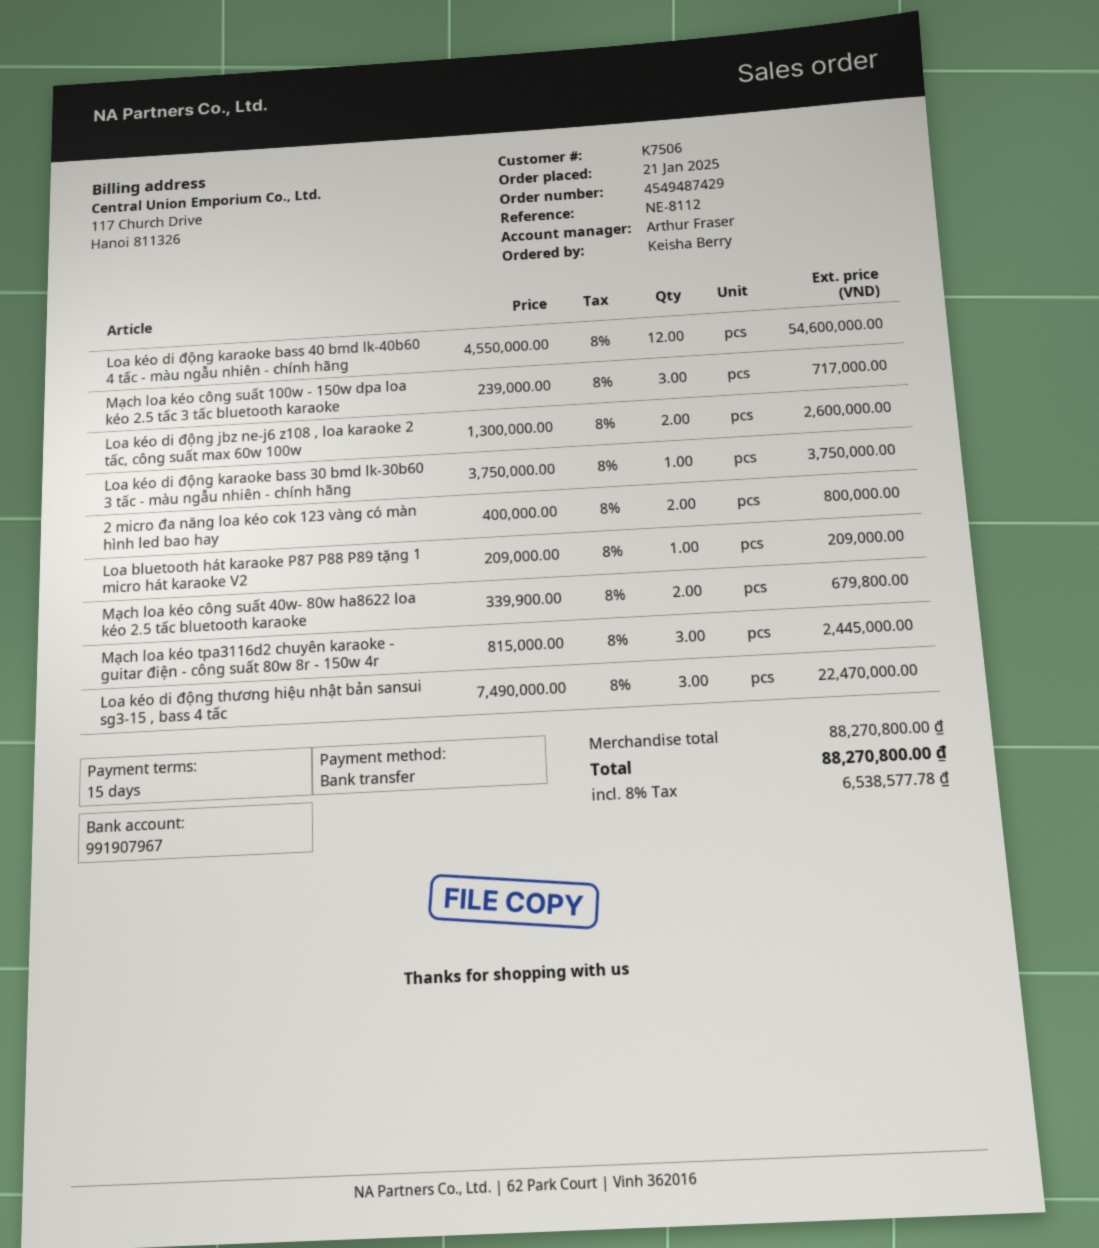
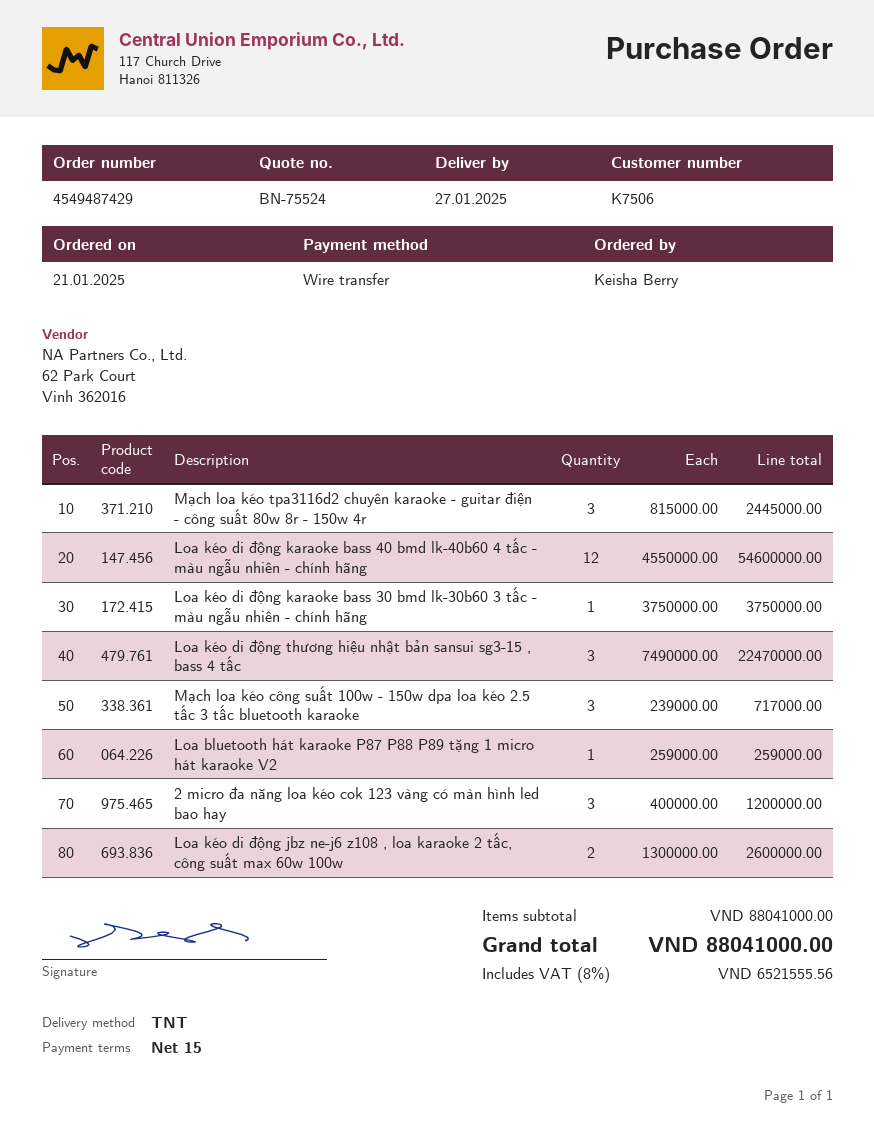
2 micro đa năng loa kéo cok 123 vàng có màn hình led bao hay: 2 x 400000.00 = 800000.00 -> 3 x 400000.00 = 1200000.00
Loa bluetooth hát karaoke P87 P88 P89 tặng 1 micro hát karaoke V2: 1 x 209000.00 = 209000.00 -> 1 x 259000.00 = 259000.00
Mạch loa kéo công suất 40w- 80w ha8622 loa kéo 2.5 tấc bluetooth karaoke: 2 x 339900.00 = 679800.00 -> none
subtotal: 88270800.00 -> 88041000.00
tax: 8% = 6538577.78 -> 8% = 6521555.56
total: 88270800.00 -> 88041000.00

